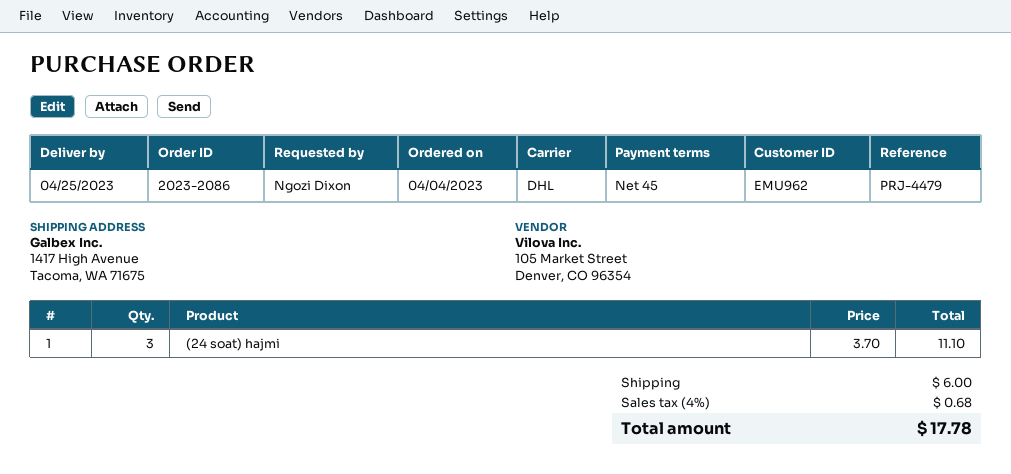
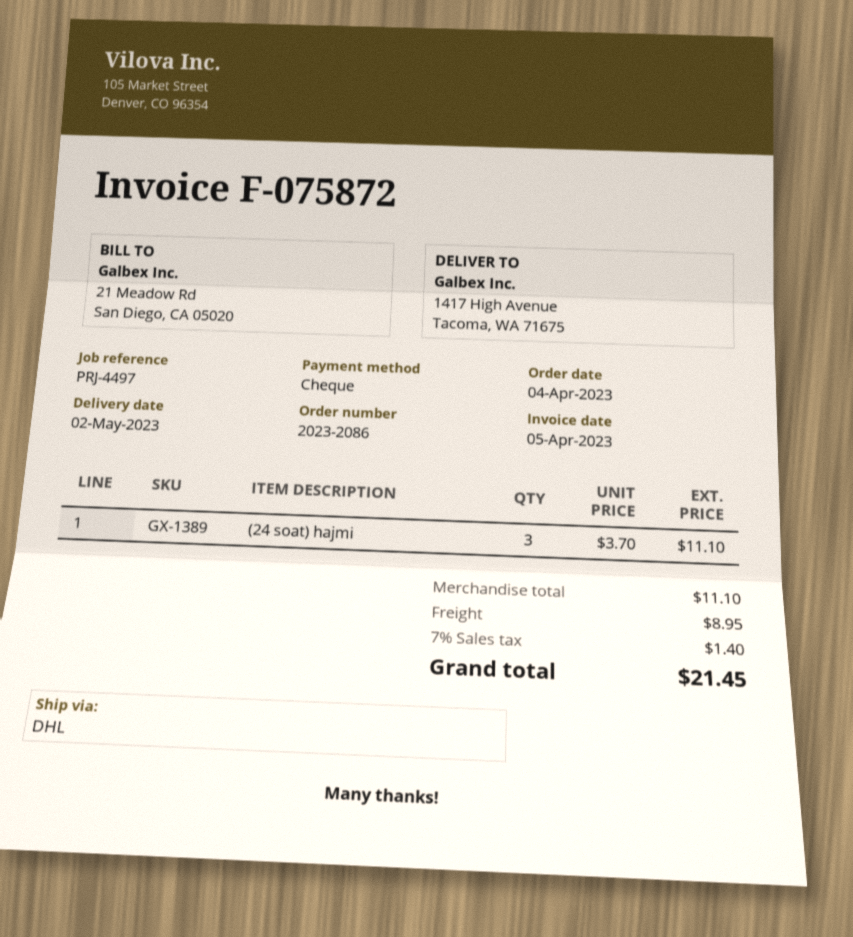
delivery date: 2023-04-25 -> 2023-05-02
reference: PRJ-4479 -> PRJ-4497
shipping: 6.00 -> 8.95
tax: 4% = 0.68 -> 7% = 1.40
total: 17.78 -> 21.45

